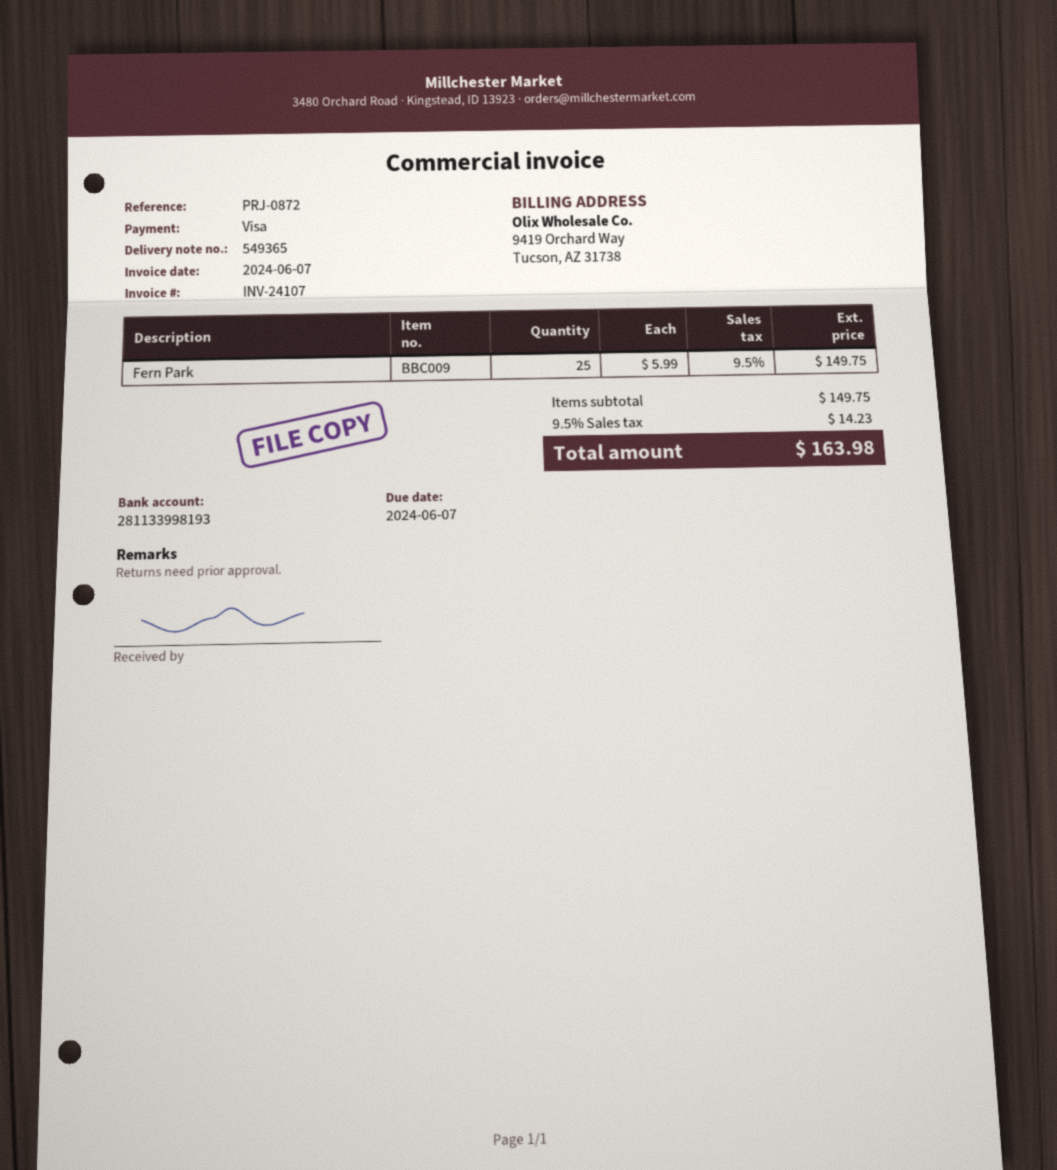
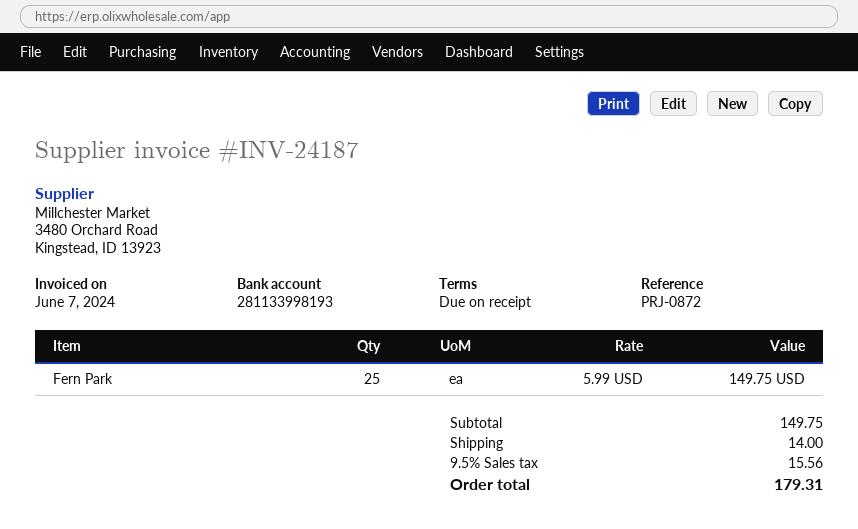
invoice number: INV-24107 -> INV-24187
shipping: none -> 14.00
tax: 9.5% = 14.23 -> 9.5% = 15.56
total: 163.98 -> 179.31

